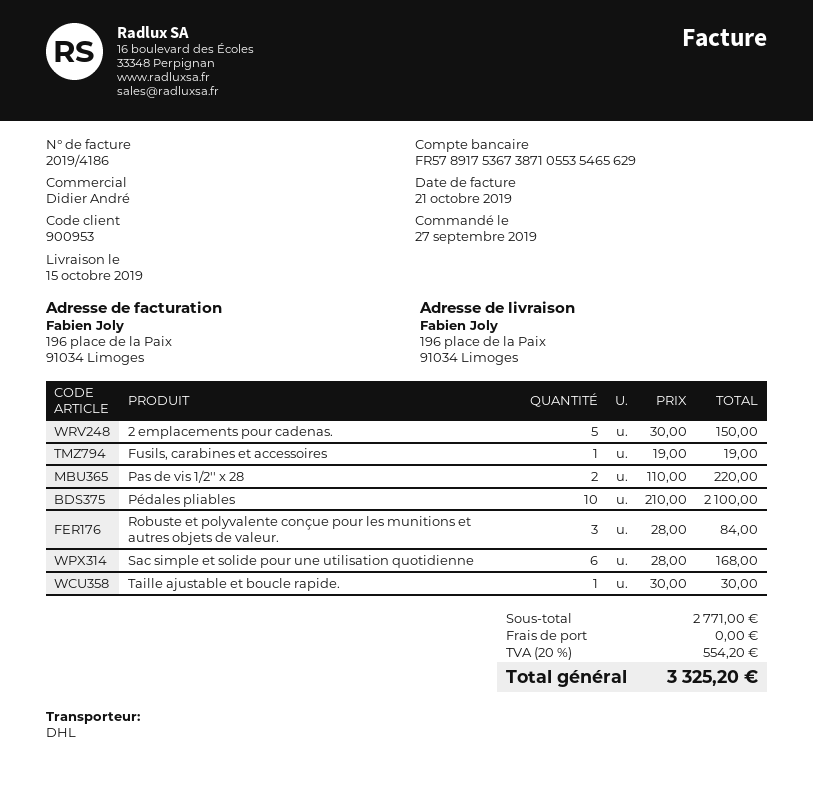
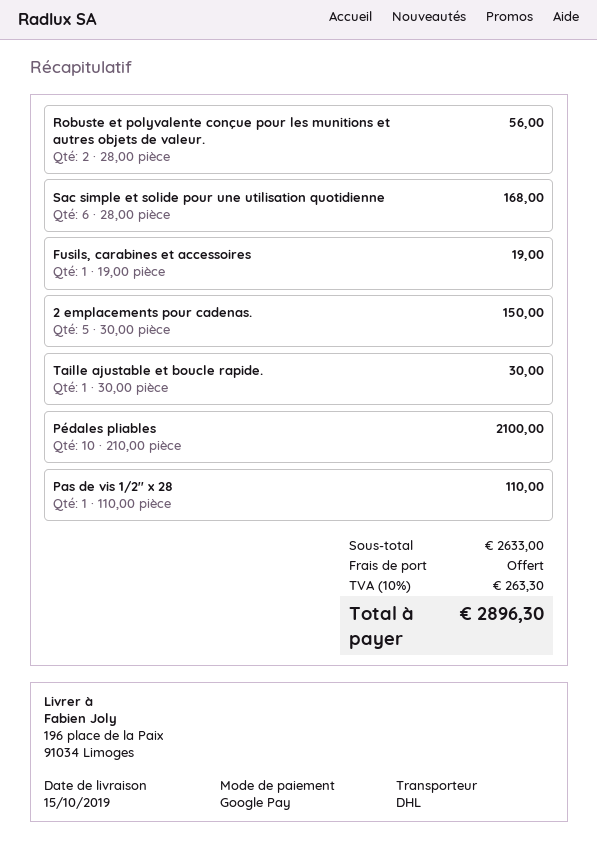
Pas de vis 1/2'' x 28: 2 x 110.00 = 220.00 -> 1 x 110.00 = 110.00
Robuste et polyvalente conçue pour les munitions et autres objets de valeur.: 3 x 28.00 = 84.00 -> 2 x 28.00 = 56.00
subtotal: 2771.00 -> 2633.00
tax: 20% = 554.20 -> 10% = 263.30
total: 3325.20 -> 2896.30

